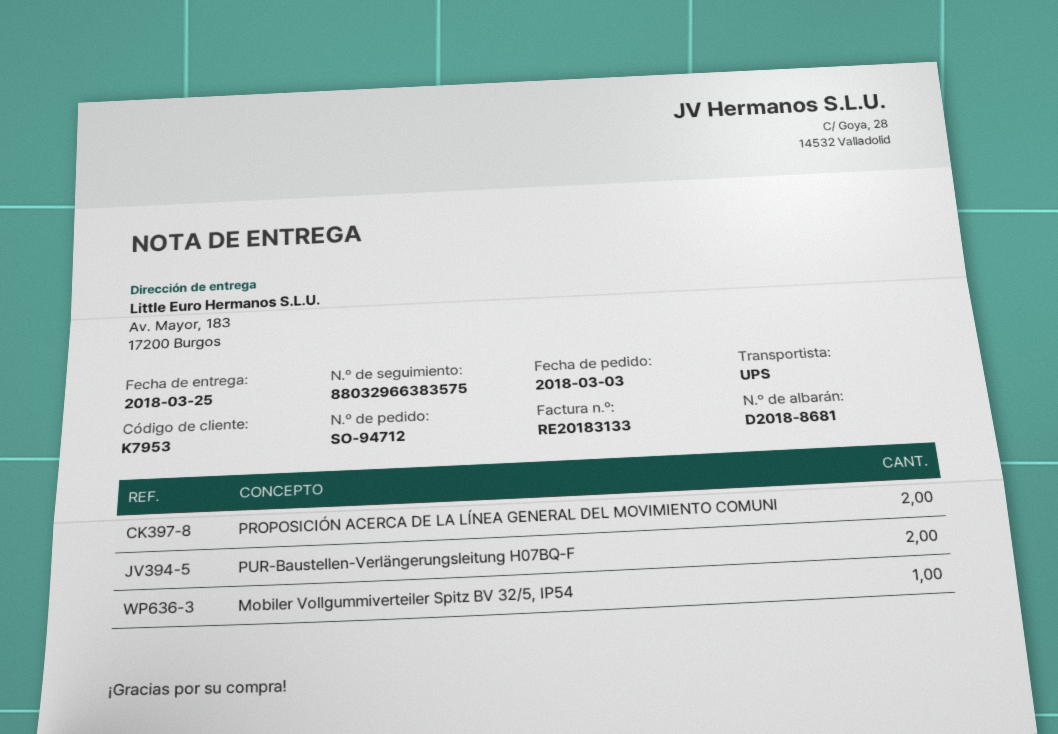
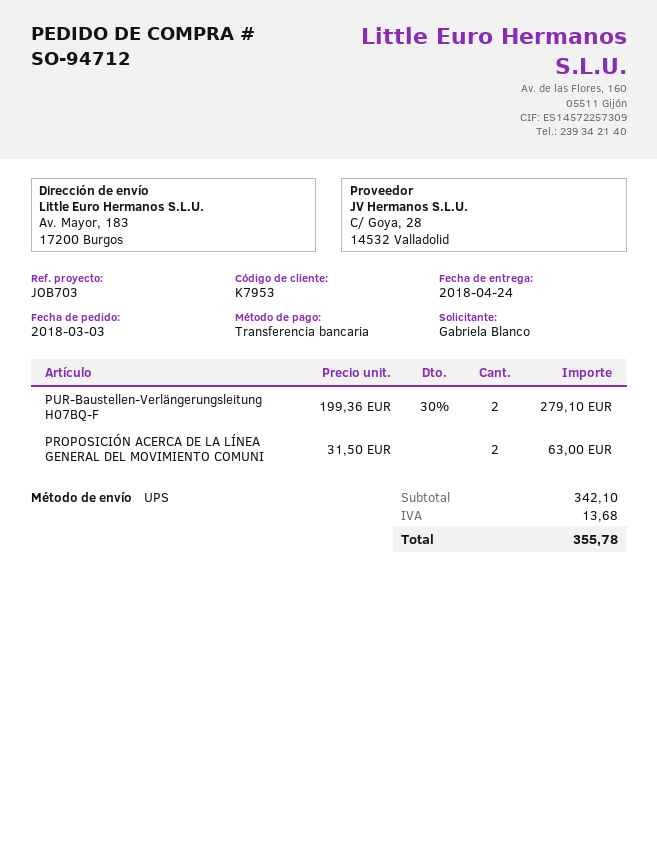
delivery date: 2018-03-25 -> 2018-04-24
Mobiler Vollgummiverteiler Spitz BV 32/5, IP54: 1 -> none

